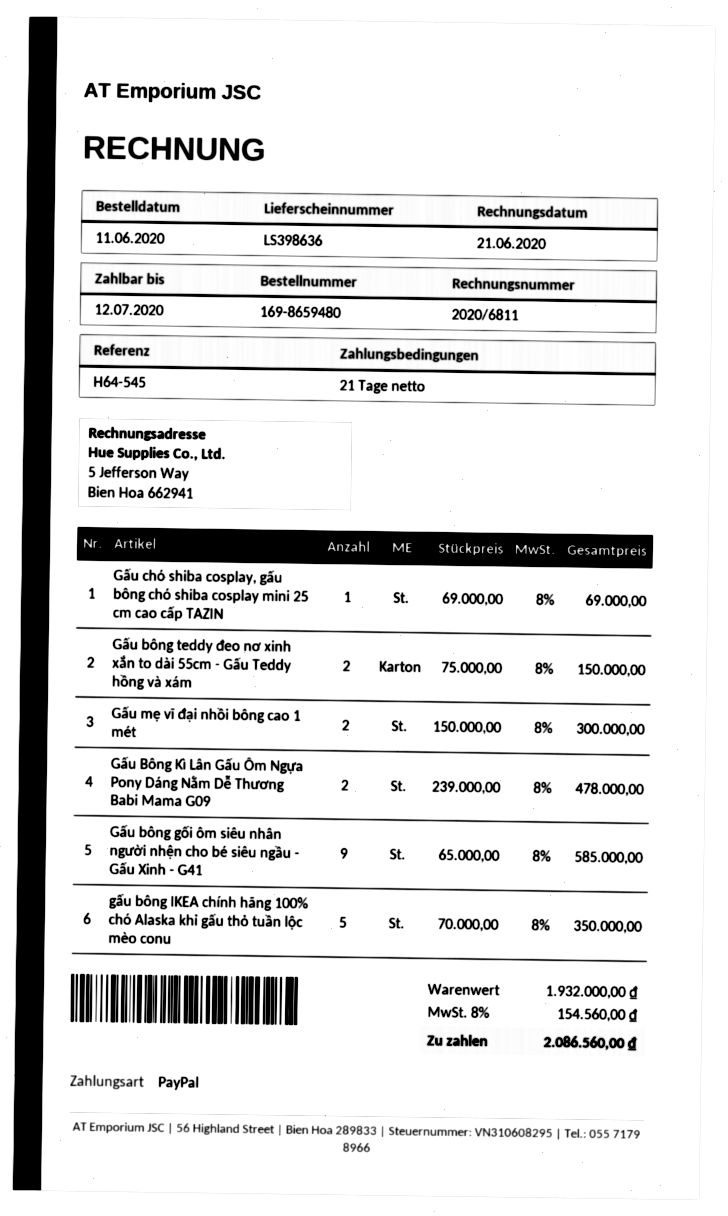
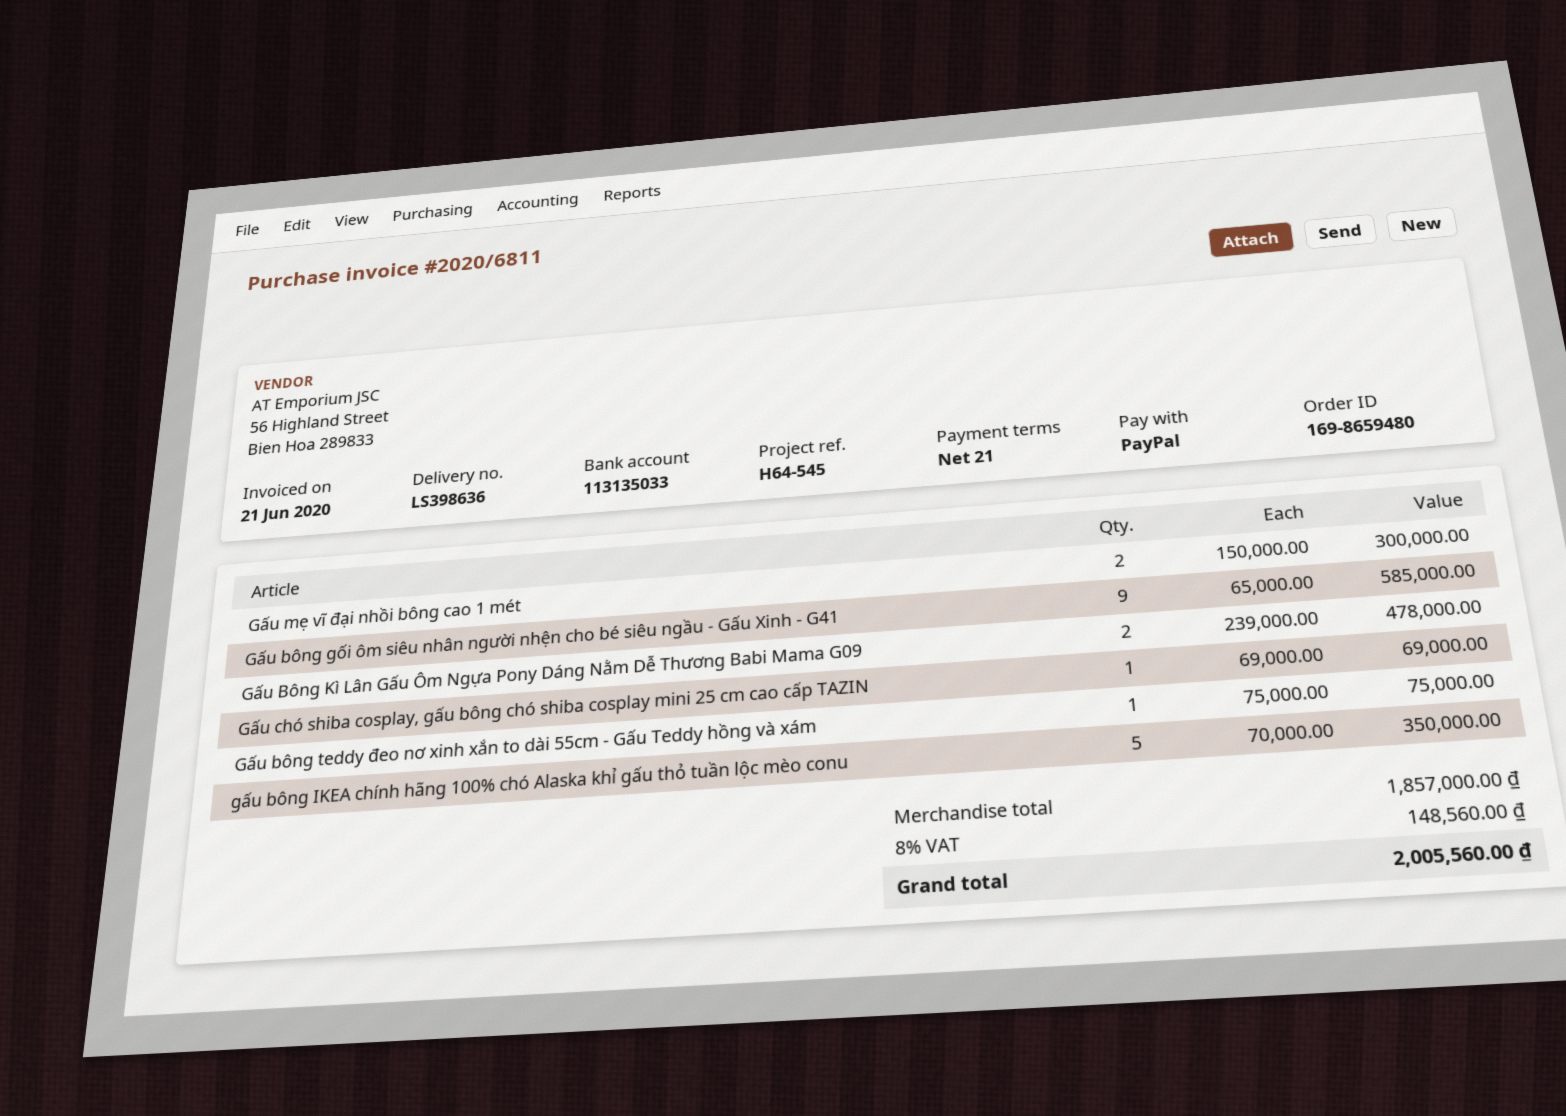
Gấu bông teddy đeo nơ xinh xắn to dài 55cm - Gấu Teddy hồng và xám: 2 x 75000.00 = 150000.00 -> 1 x 75000.00 = 75000.00
subtotal: 1932000.00 -> 1857000.00
tax: 8% = 154560.00 -> 8% = 148560.00
total: 2086560.00 -> 2005560.00

